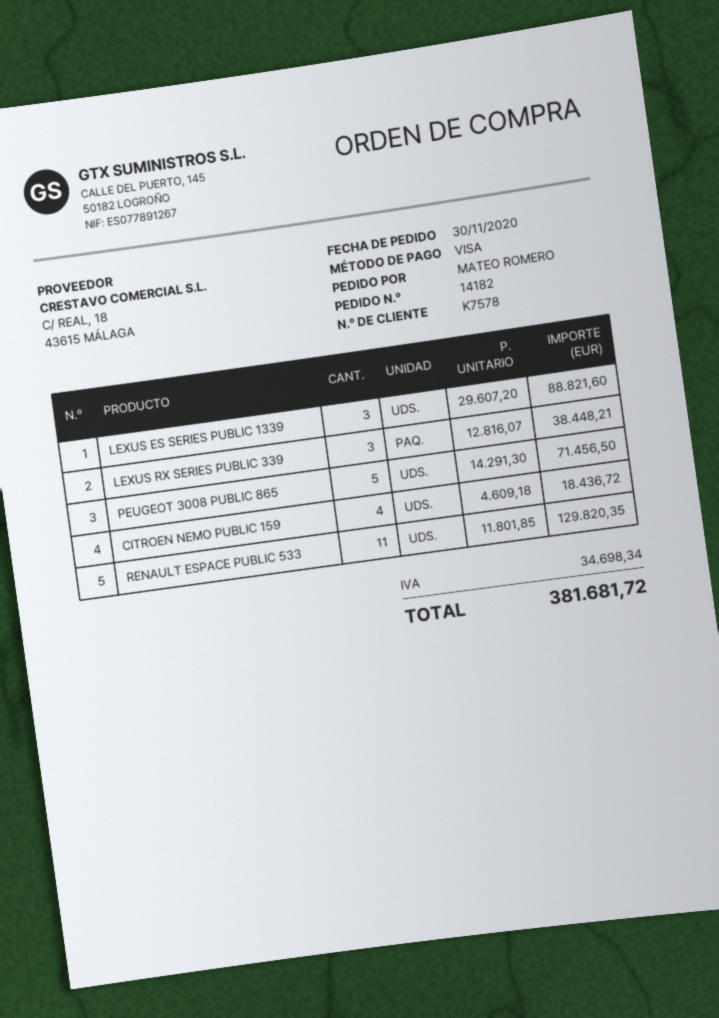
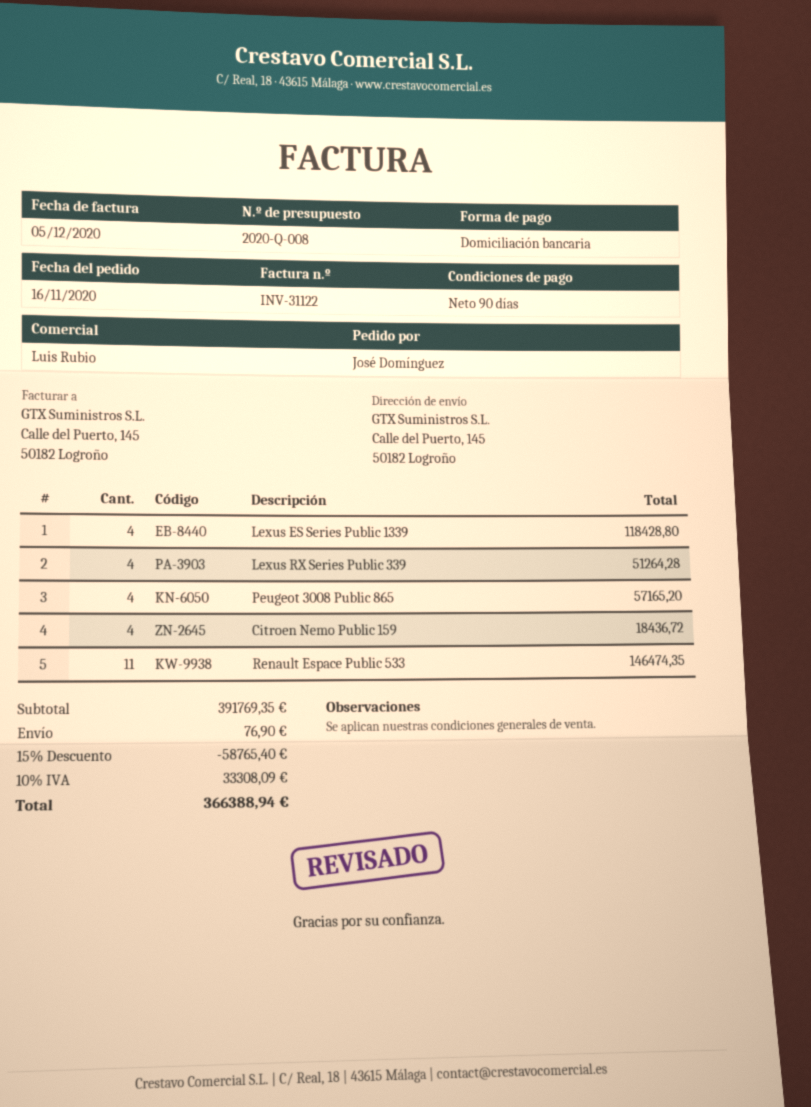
order date: 2020-11-30 -> 2020-11-16
ordered by: MATEO ROMERO -> José Domínguez
payment method: Visa -> direct debit
LEXUS ES SERIES PUBLIC 1339: 3 for 88821.60 -> 4 for 118428.80
LEXUS RX SERIES PUBLIC 339: 3 for 38448.21 -> 4 for 51264.28
PEUGEOT 3008 PUBLIC 865: 5 for 71456.50 -> 4 for 57165.20
RENAULT ESPACE PUBLIC 533: 11 for 129820.35 -> 11 for 146474.35
discount: none -> 15% = 58765.40
shipping: none -> 76.90
tax: 34698.34 -> 33308.09
total: 381681.72 -> 366388.94

